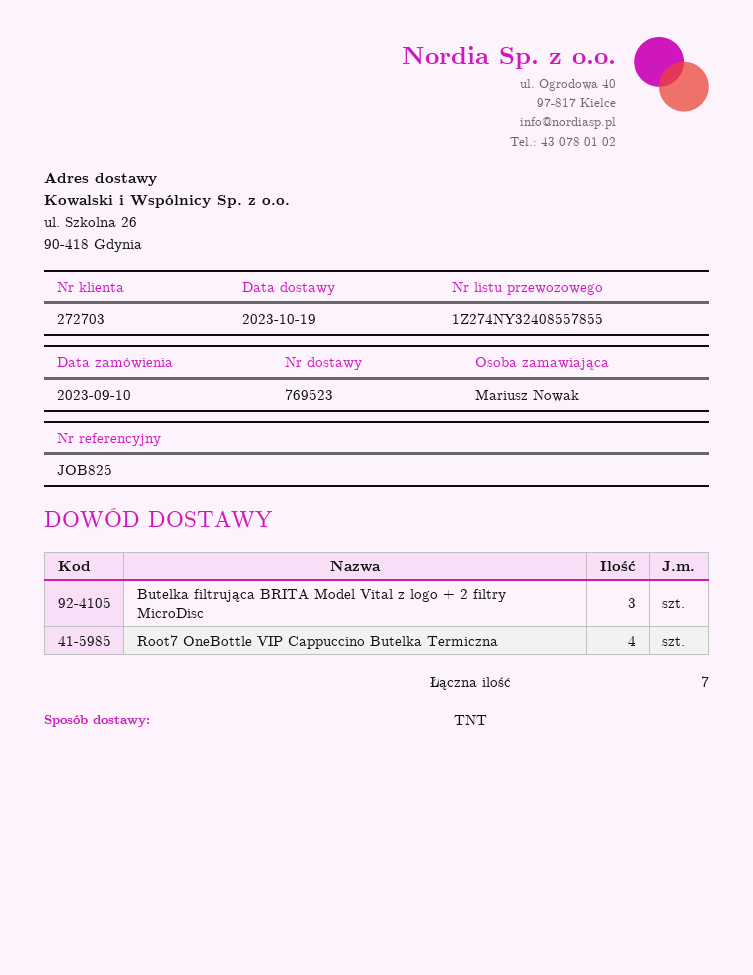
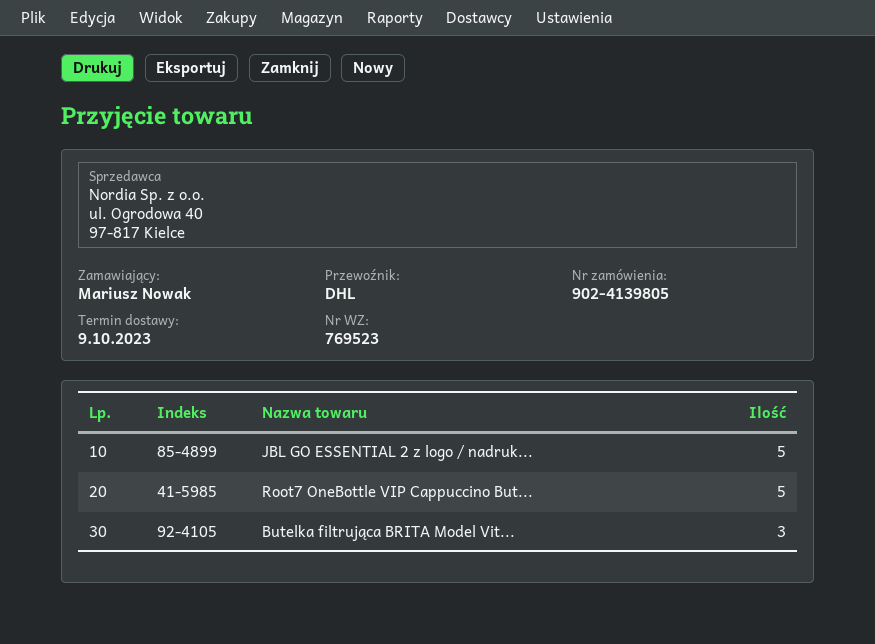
delivery date: 2023-10-19 -> 2023-10-09
shipping method: TNT -> DHL
Root7 OneBottle VIP Cappuccino Butelka Termiczna: 4 -> 5
JBL GO ESSENTIAL 2 z logo / nadruk...: none -> 5

